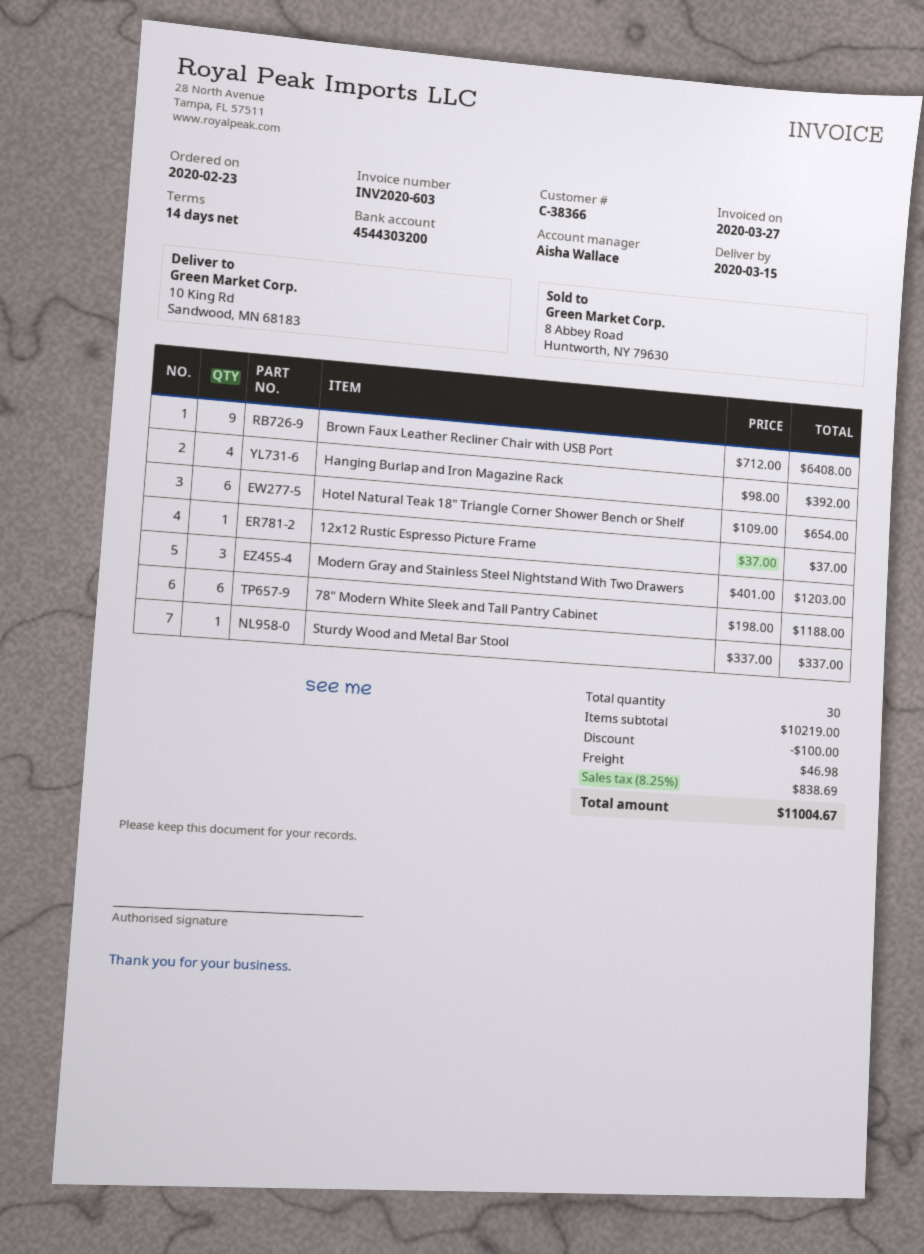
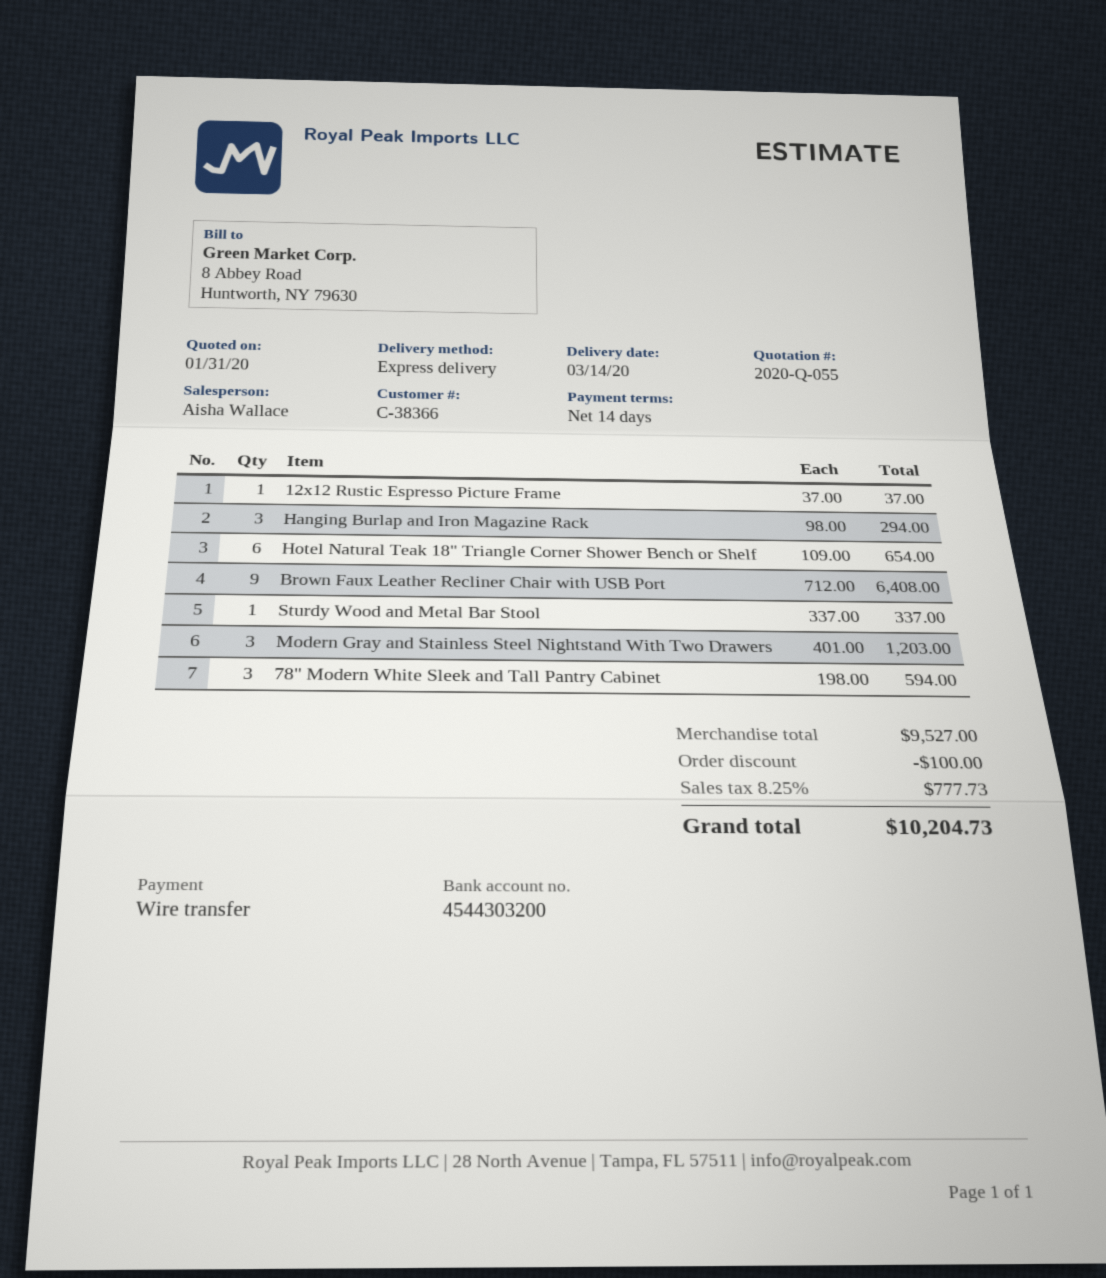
delivery date: 2020-03-15 -> 2020-03-14
Hanging Burlap and Iron Magazine Rack: 4 x 98.00 = 392.00 -> 3 x 98.00 = 294.00
78" Modern White Sleek and Tall Pantry Cabinet: 6 x 198.00 = 1188.00 -> 3 x 198.00 = 594.00
subtotal: 10219.00 -> 9527.00
shipping: 46.98 -> none
tax: 8.25% = 838.69 -> 8.25% = 777.73
total: 11004.67 -> 10204.73

